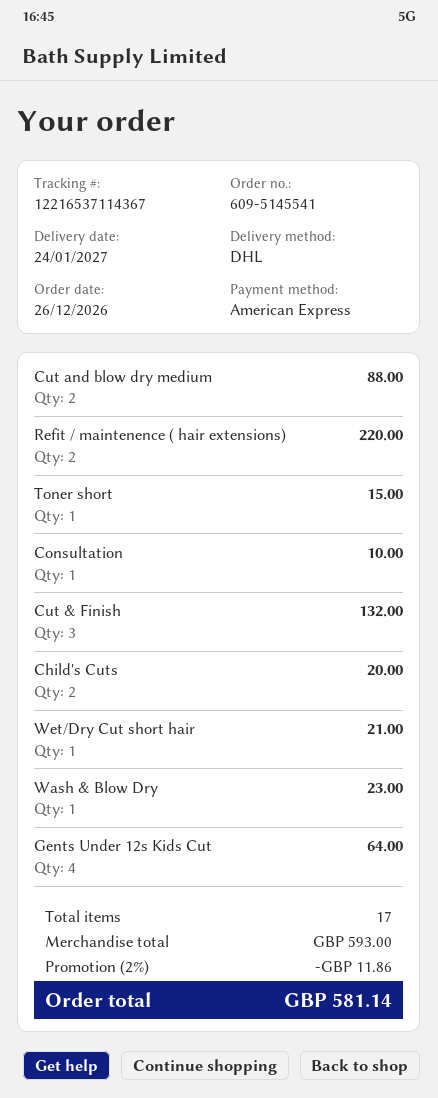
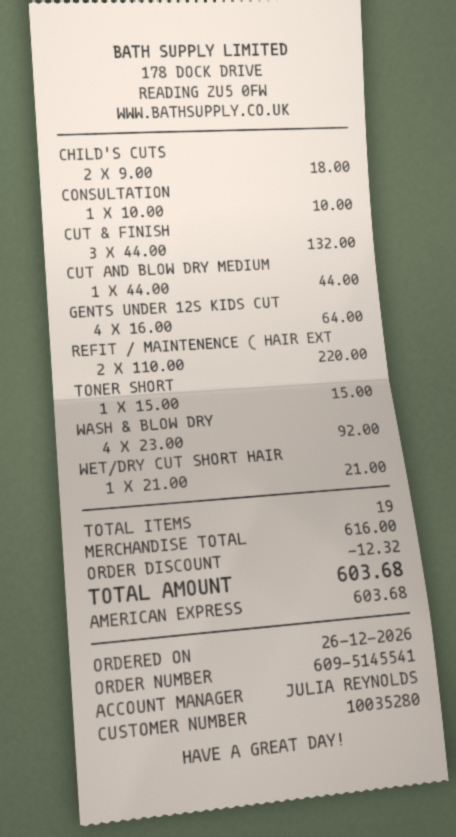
Cut and blow dry medium: 2 for 88.00 -> 1 for 44.00
Child's Cuts: 2 for 20.00 -> 2 for 18.00
Wash & Blow Dry: 1 for 23.00 -> 4 for 92.00
total quantity: 17 -> 19
subtotal: 593.00 -> 616.00
discount: 11.86 -> 12.32
total: 581.14 -> 603.68

